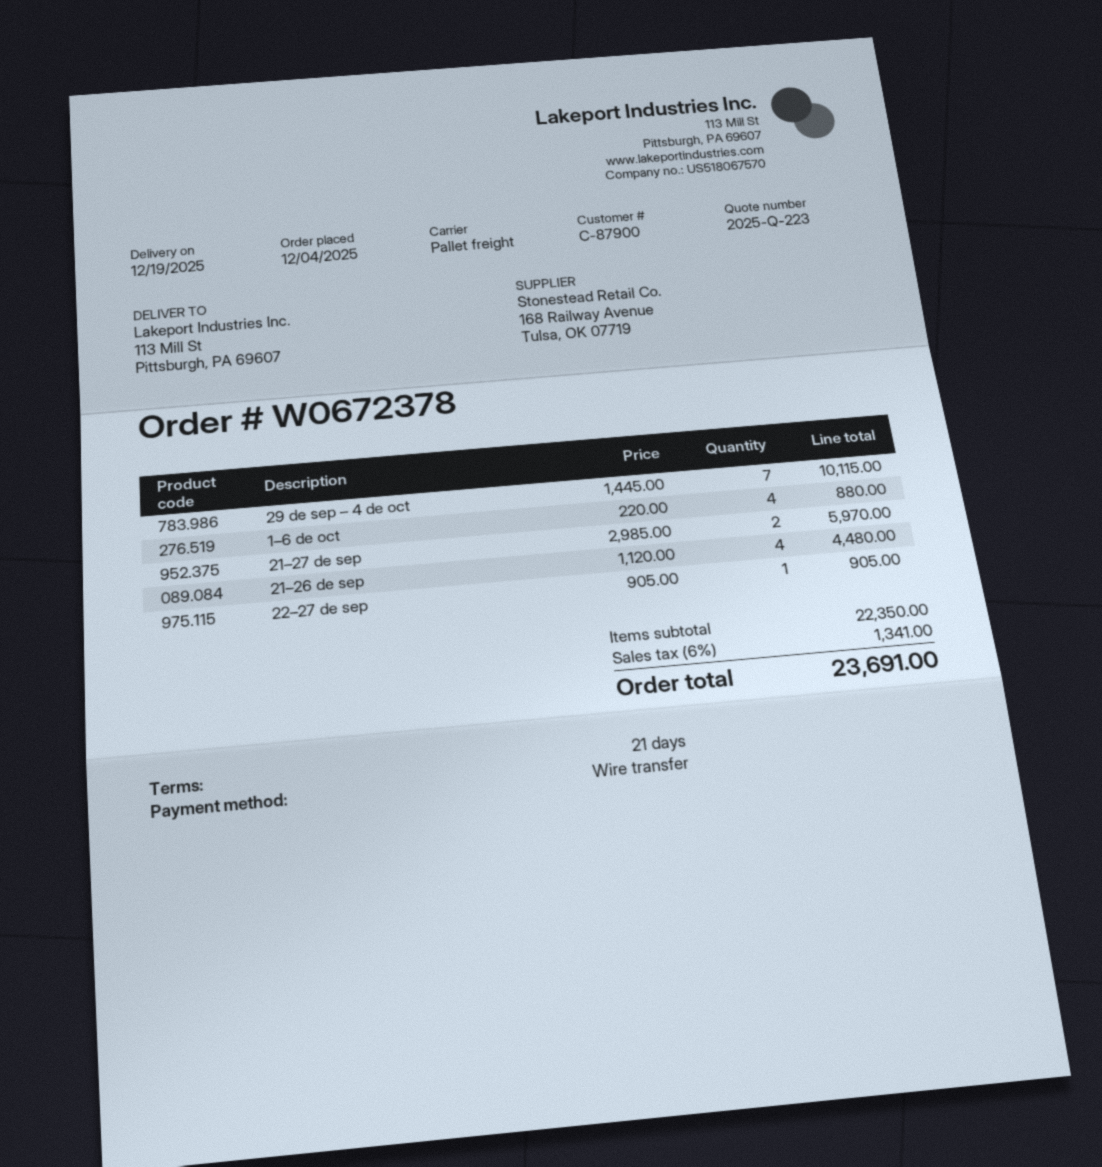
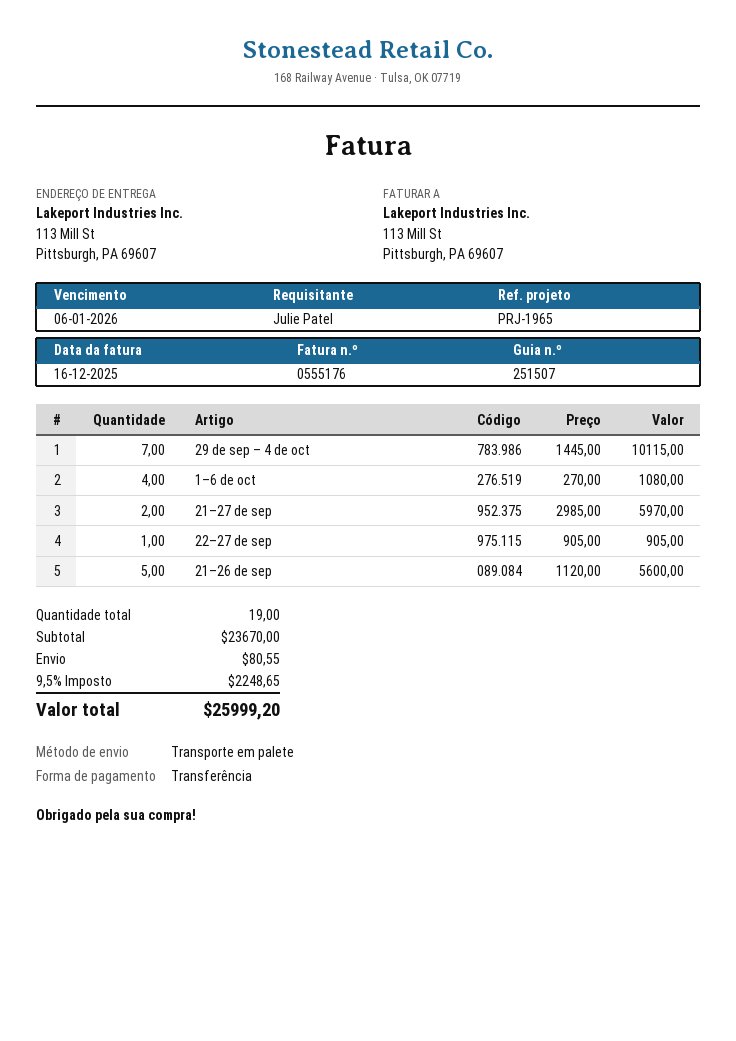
1–6 de oct: 4 x 220.00 = 880.00 -> 4 x 270.00 = 1080.00
21–26 de sep: 4 x 1120.00 = 4480.00 -> 5 x 1120.00 = 5600.00
subtotal: 22350.00 -> 23670.00
shipping: none -> 80.55
tax: 6% = 1341.00 -> 9.5% = 2248.65
total: 23691.00 -> 25999.20

